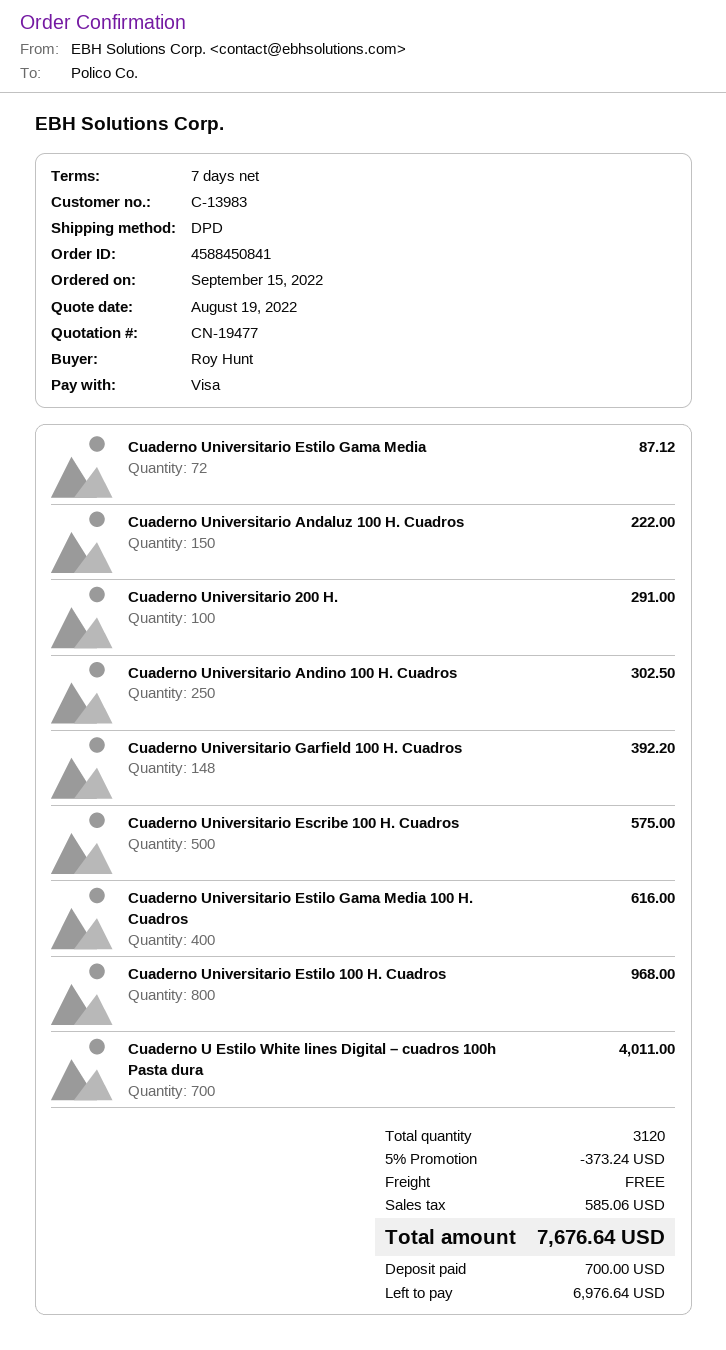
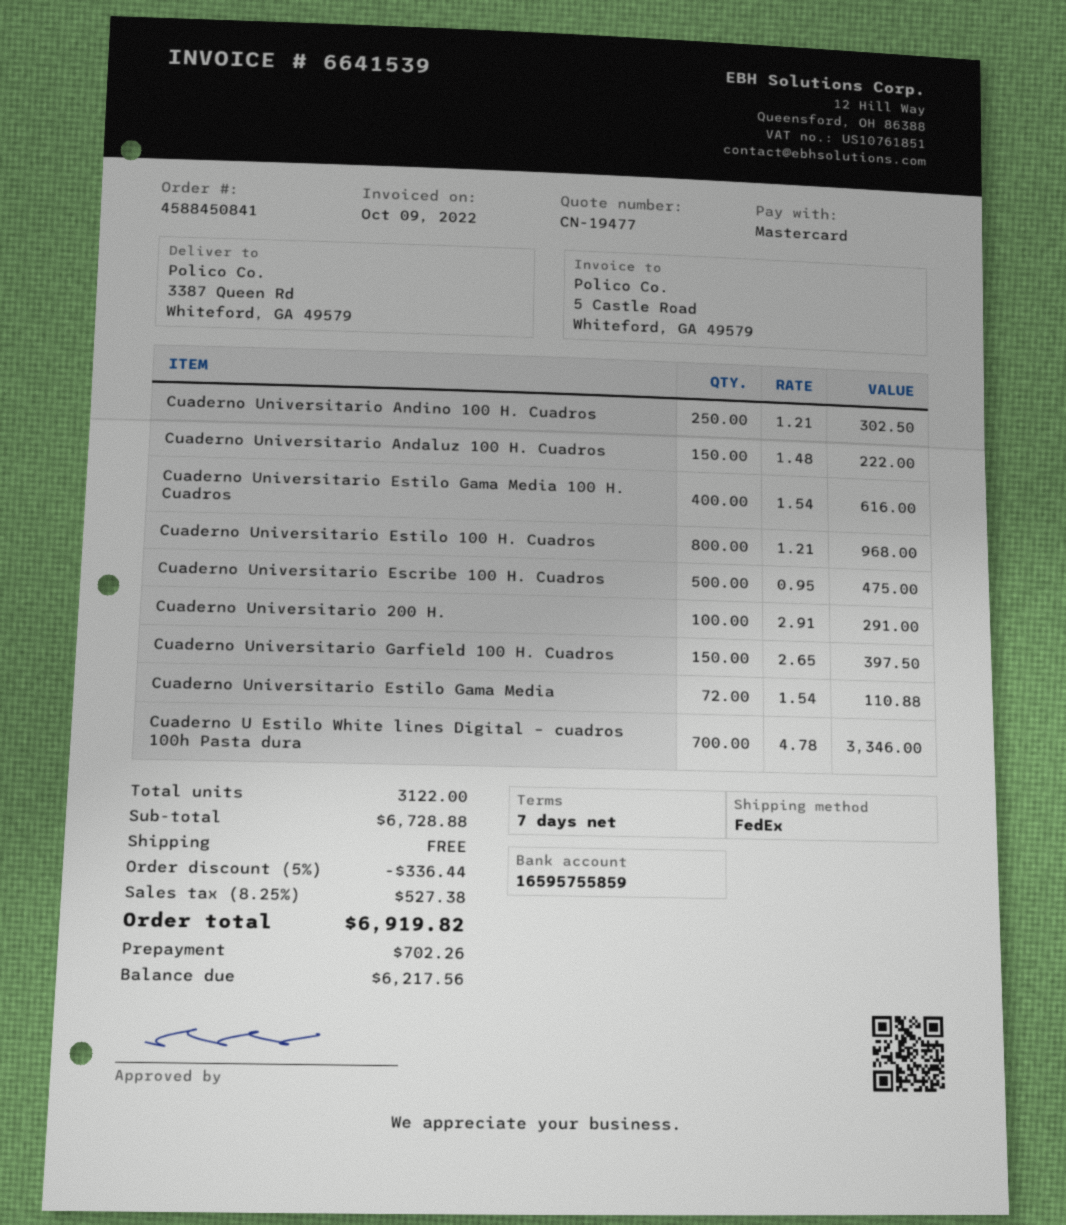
payment method: Visa -> Mastercard
shipping method: DPD -> FedEx
Cuaderno Universitario Estilo Gama Media: 72 for 87.12 -> 72 for 110.88
Cuaderno Universitario Garfield 100 H. Cuadros: 148 for 392.20 -> 150 for 397.50
Cuaderno Universitario Escribe 100 H. Cuadros: 500 for 575.00 -> 500 for 475.00
Cuaderno U Estilo White lines Digital – cuadros 100h Pasta dura: 700 for 4011.00 -> 700 for 3346.00
total quantity: 3120 -> 3122
discount: 5% = 373.24 -> 5% = 336.44
tax: 585.06 -> 527.38
total: 7676.64 -> 6919.82
deposit: 700.00 -> 702.26
balance: 6976.64 -> 6217.56

